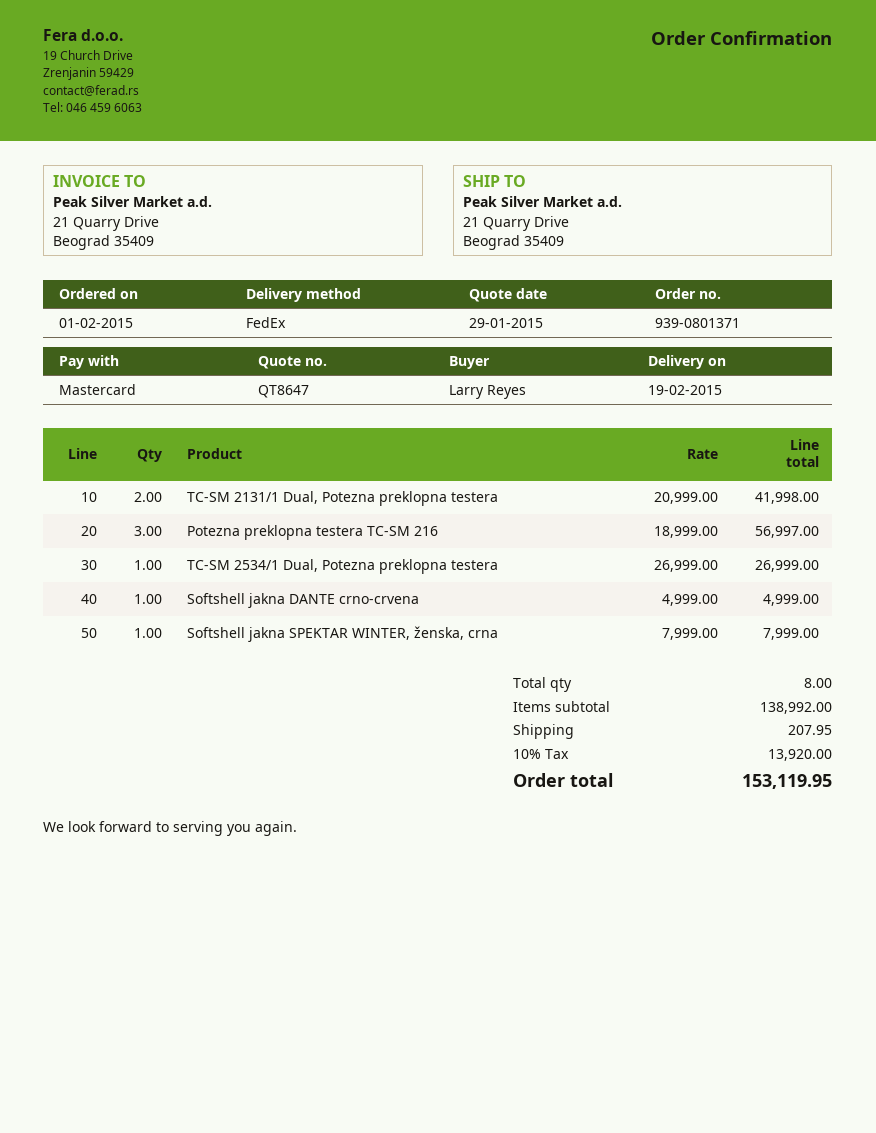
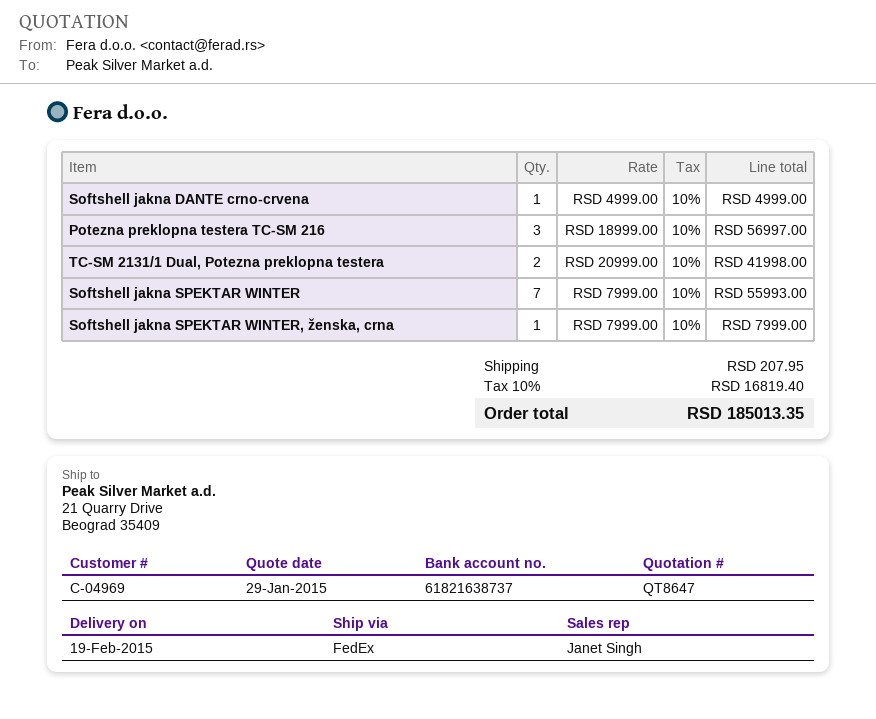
TC-SM 2534/1 Dual, Potezna preklopna testera: 1 x 26999.00 = 26999.00 -> none
Softshell jakna SPEKTAR WINTER: none -> 7 x 7999.00 = 55993.00
tax: 10% = 13920.00 -> 10% = 16819.40
total: 153119.95 -> 185013.35

